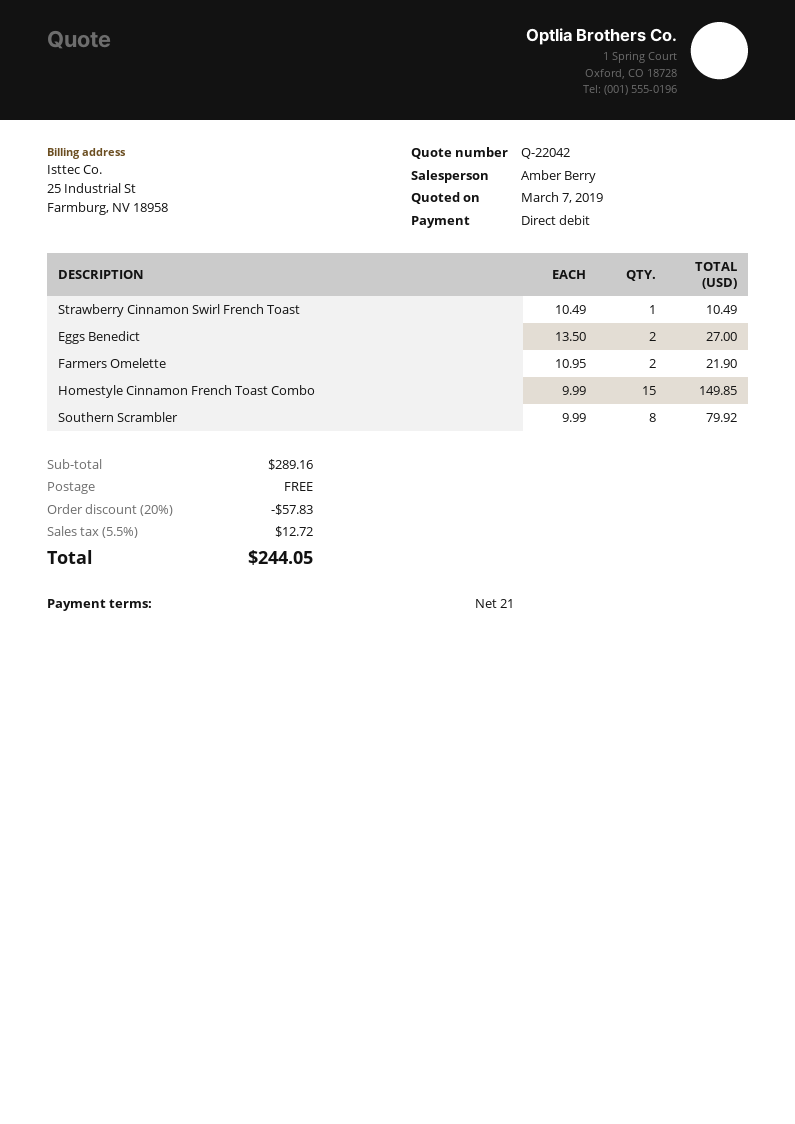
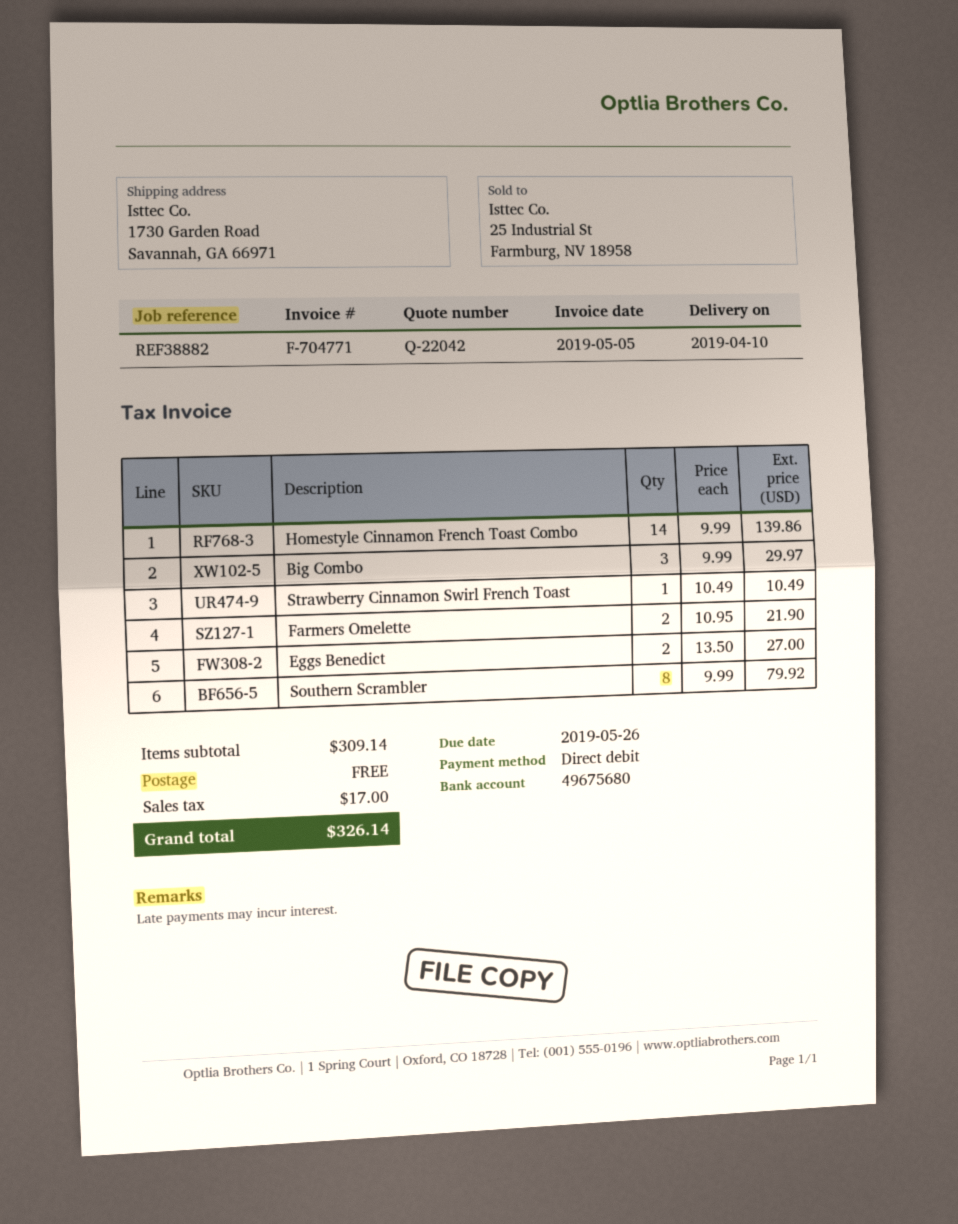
Homestyle Cinnamon French Toast Combo: 15 x 9.99 = 149.85 -> 14 x 9.99 = 139.86
Big Combo: none -> 3 x 9.99 = 29.97
subtotal: 289.16 -> 309.14
discount: 20% = 57.83 -> none
tax: 12.72 -> 17.00
total: 244.05 -> 326.14

